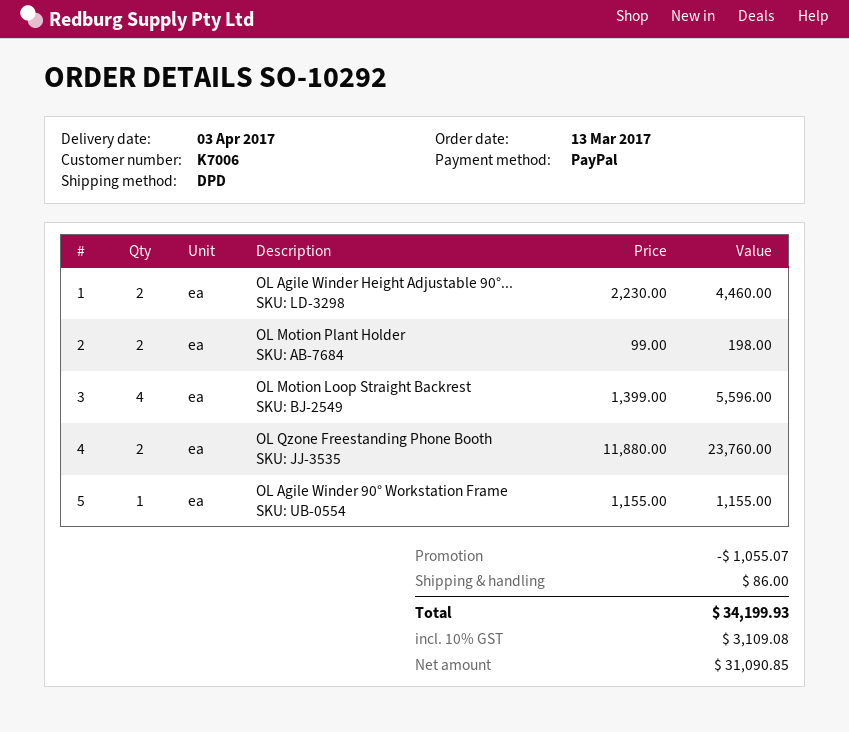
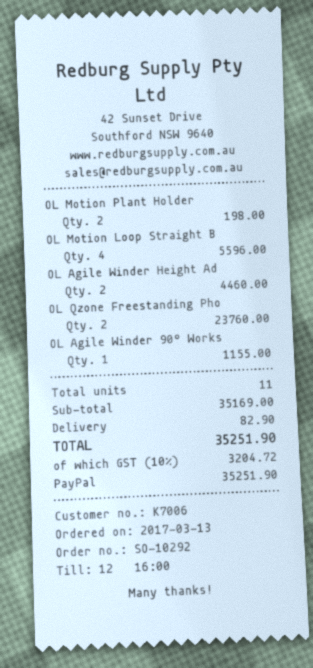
discount: 1055.07 -> none
shipping: 86.00 -> 82.90
tax: 10% = 3109.08 -> 10% = 3204.72
total: 34199.93 -> 35251.90

